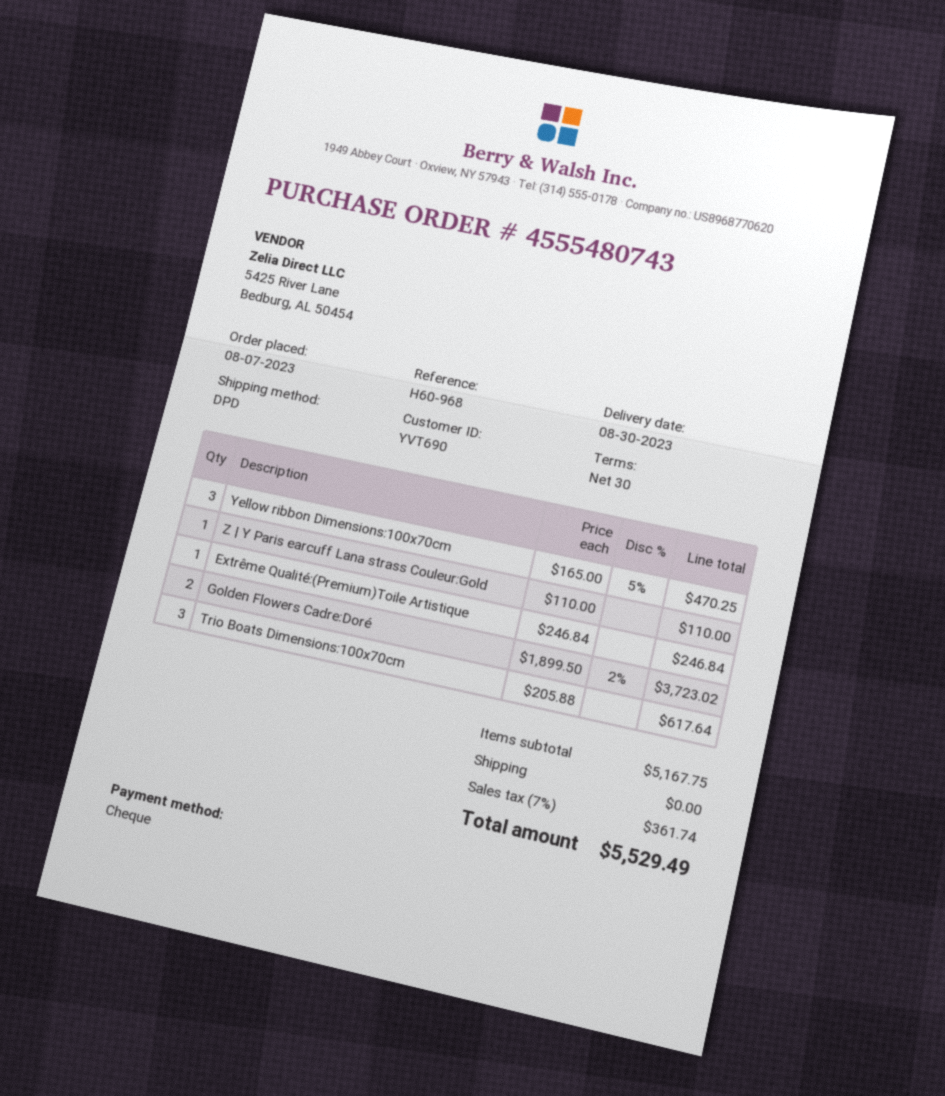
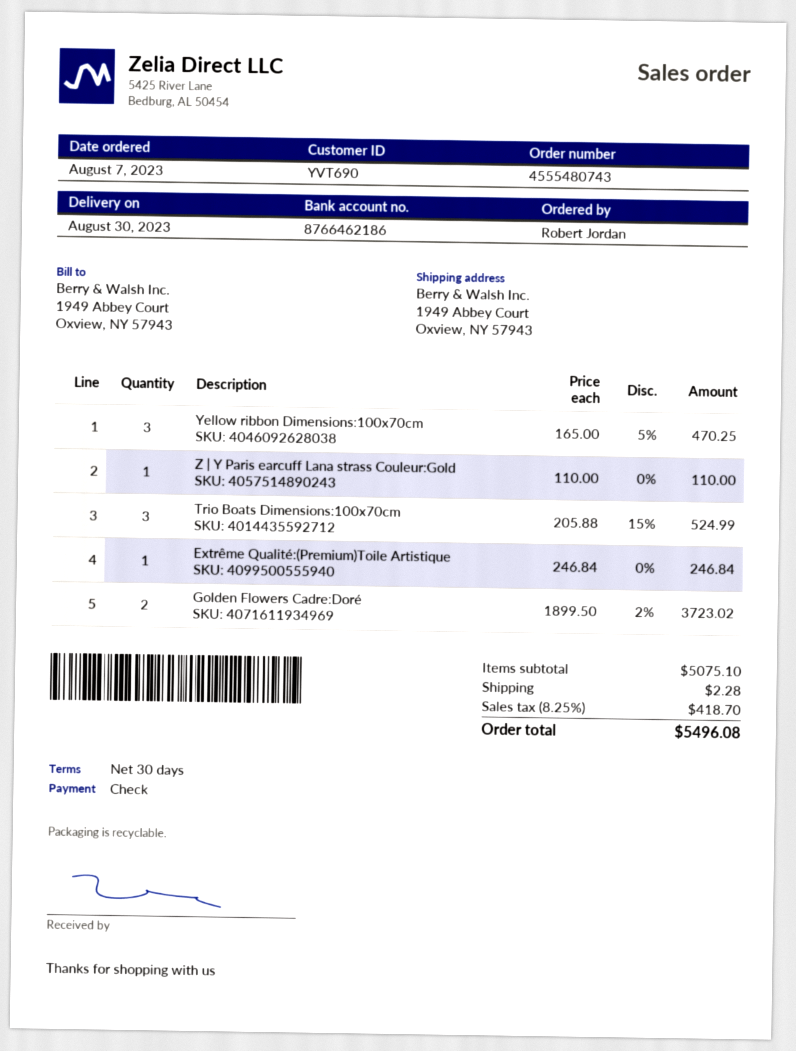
Trio Boats Dimensions:100x70cm: 3 x 205.88 = 617.64 -> 3 x 205.88 - 15% = 524.99
subtotal: 5167.75 -> 5075.10
shipping: 0.00 -> 2.28
tax: 7% = 361.74 -> 8.25% = 418.70
total: 5529.49 -> 5496.08

